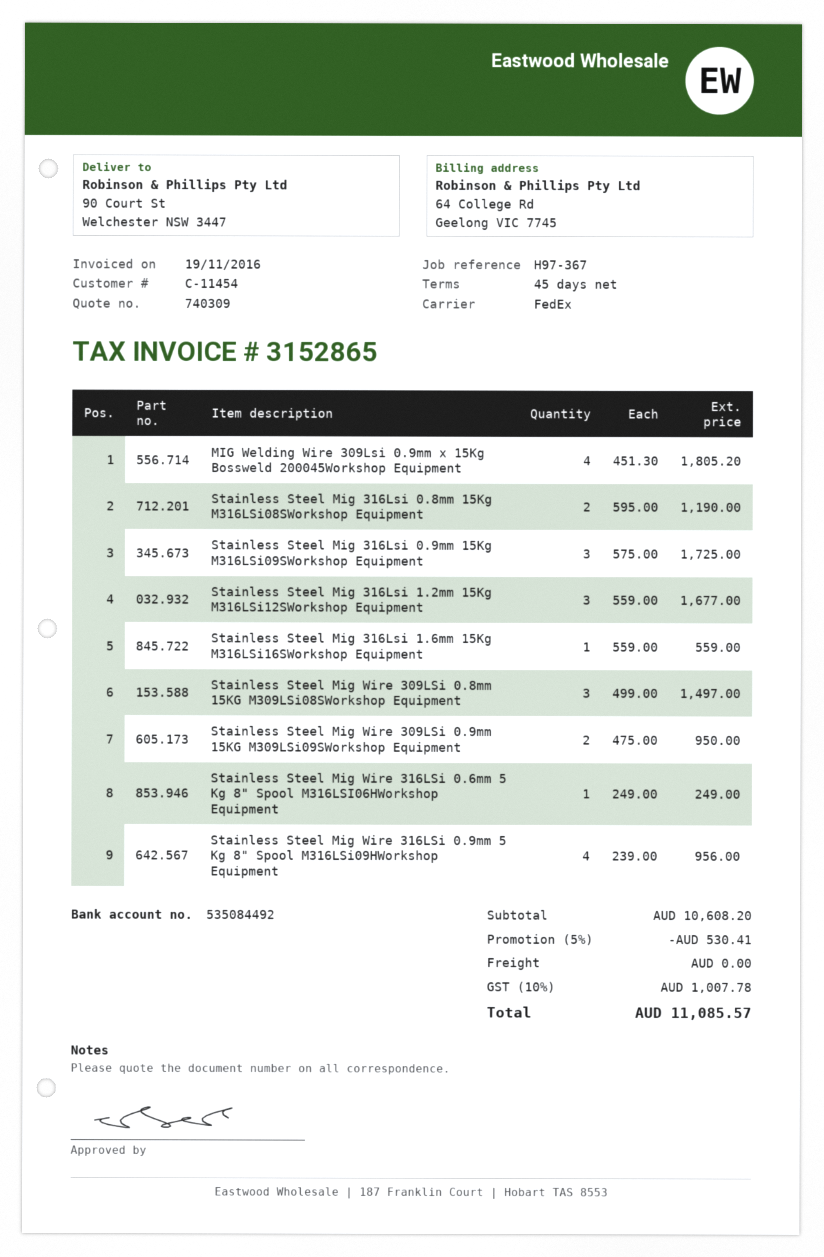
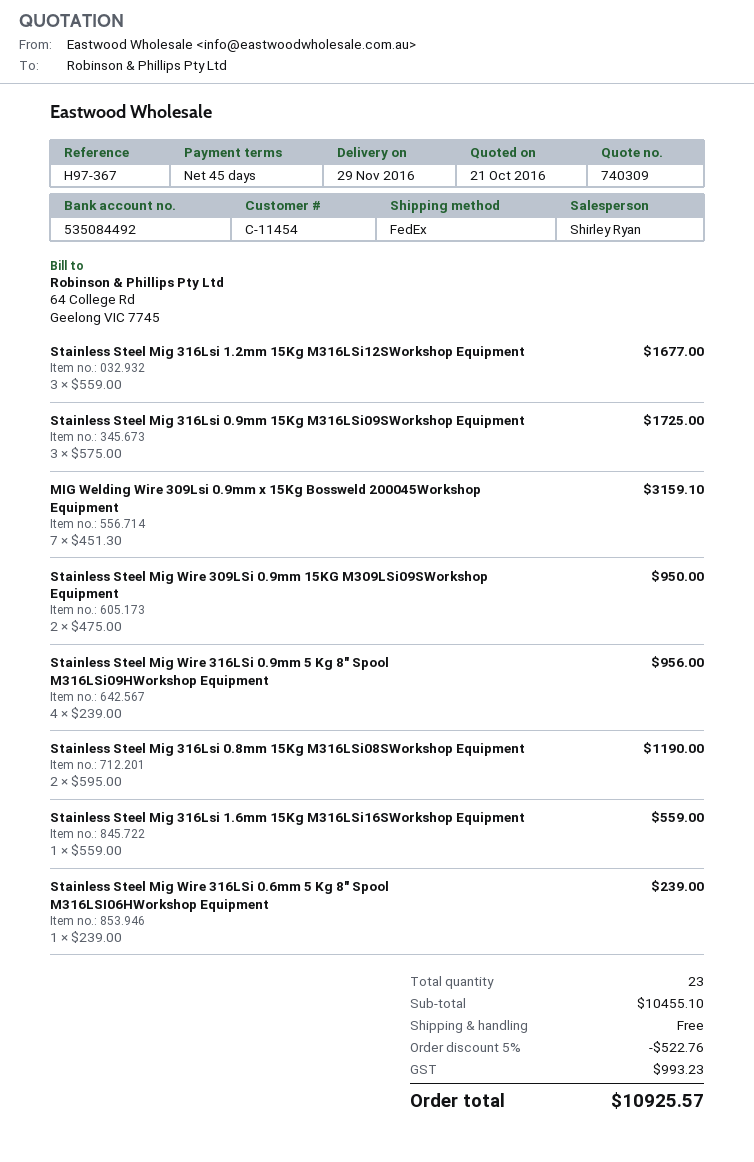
MIG Welding Wire 309Lsi 0.9mm x 15Kg Bossweld 200045Workshop Equipment: 4 x 451.30 = 1805.20 -> 7 x 451.30 = 3159.10
Stainless Steel Mig Wire 309LSi 0.8mm 15KG M309LSi08SWorkshop Equipment: 3 x 499.00 = 1497.00 -> none
Stainless Steel Mig Wire 316LSi 0.6mm 5 Kg 8" Spool M316LSI06HWorkshop Equipment: 1 x 249.00 = 249.00 -> 1 x 239.00 = 239.00
subtotal: 10608.20 -> 10455.10
discount: 5% = 530.41 -> 5% = 522.76
tax: 1007.78 -> 993.23
total: 11085.57 -> 10925.57

